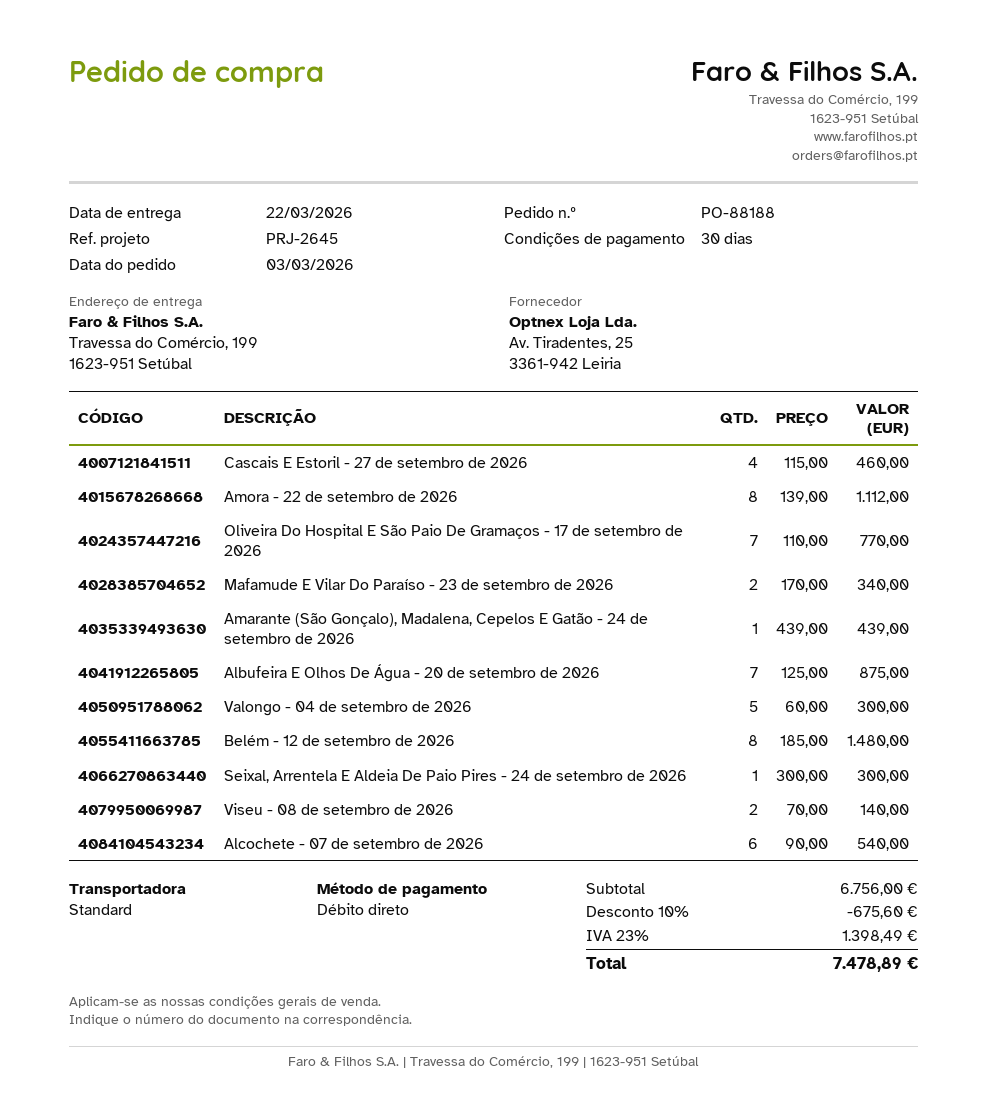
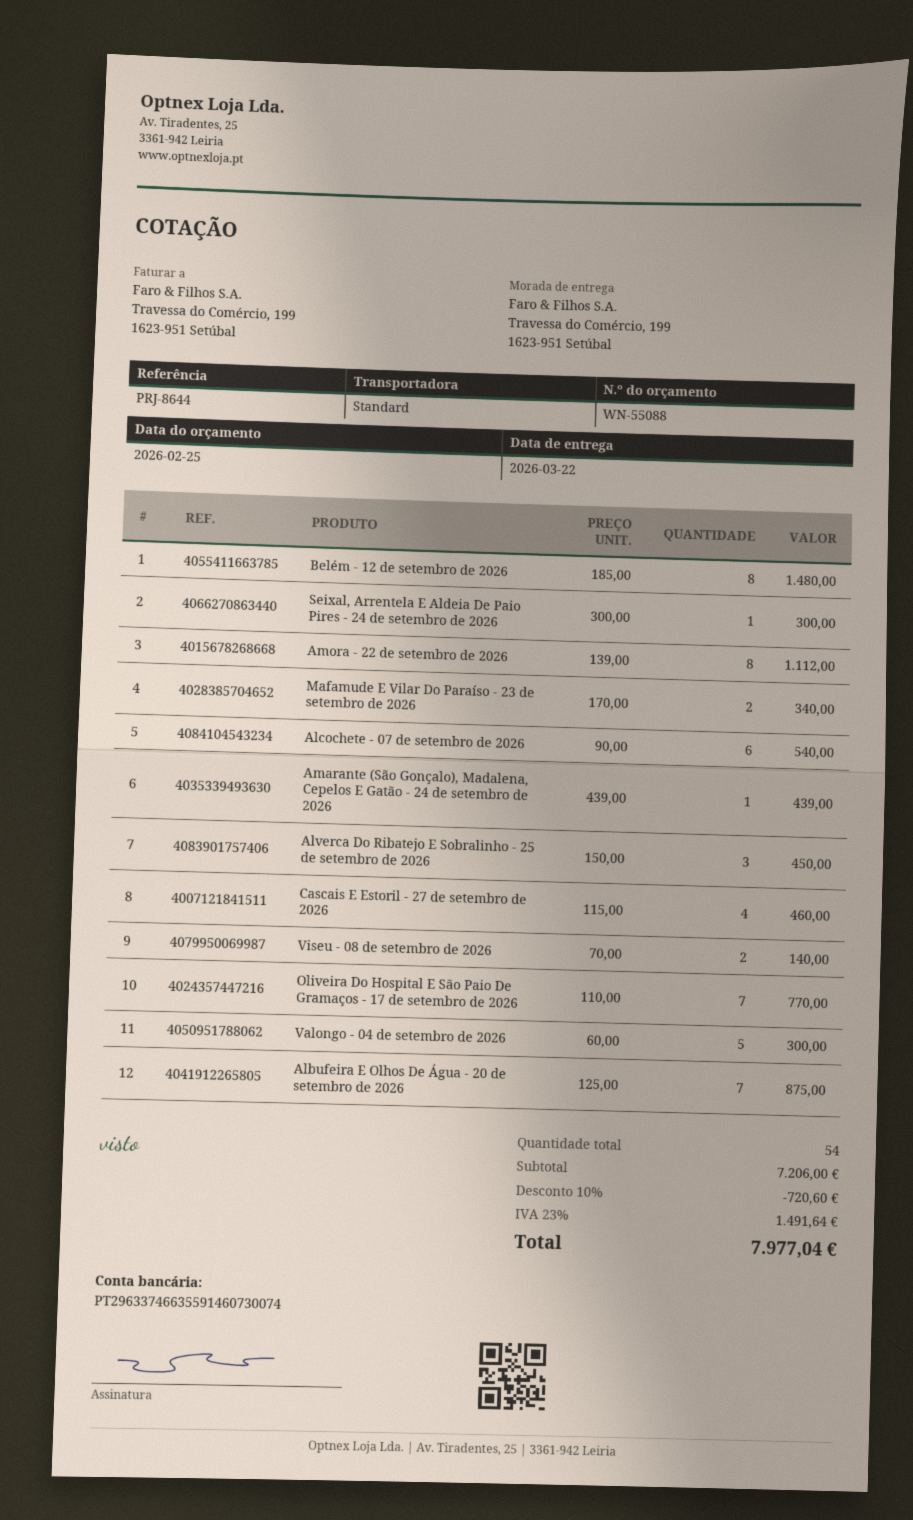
reference: PRJ-2645 -> PRJ-8644
Alverca Do Ribatejo E Sobralinho - 25 de setembro de 2026: none -> 3 x 150.00 = 450.00
subtotal: 6756.00 -> 7206.00
discount: 10% = 675.60 -> 10% = 720.60
tax: 23% = 1398.49 -> 23% = 1491.64
total: 7478.89 -> 7977.04

